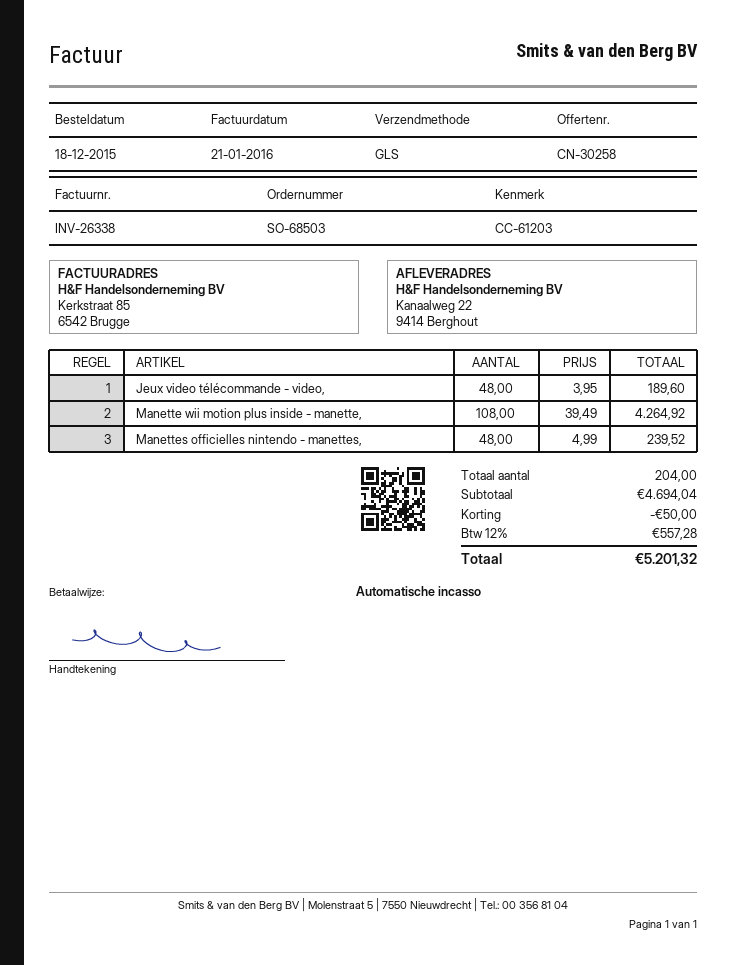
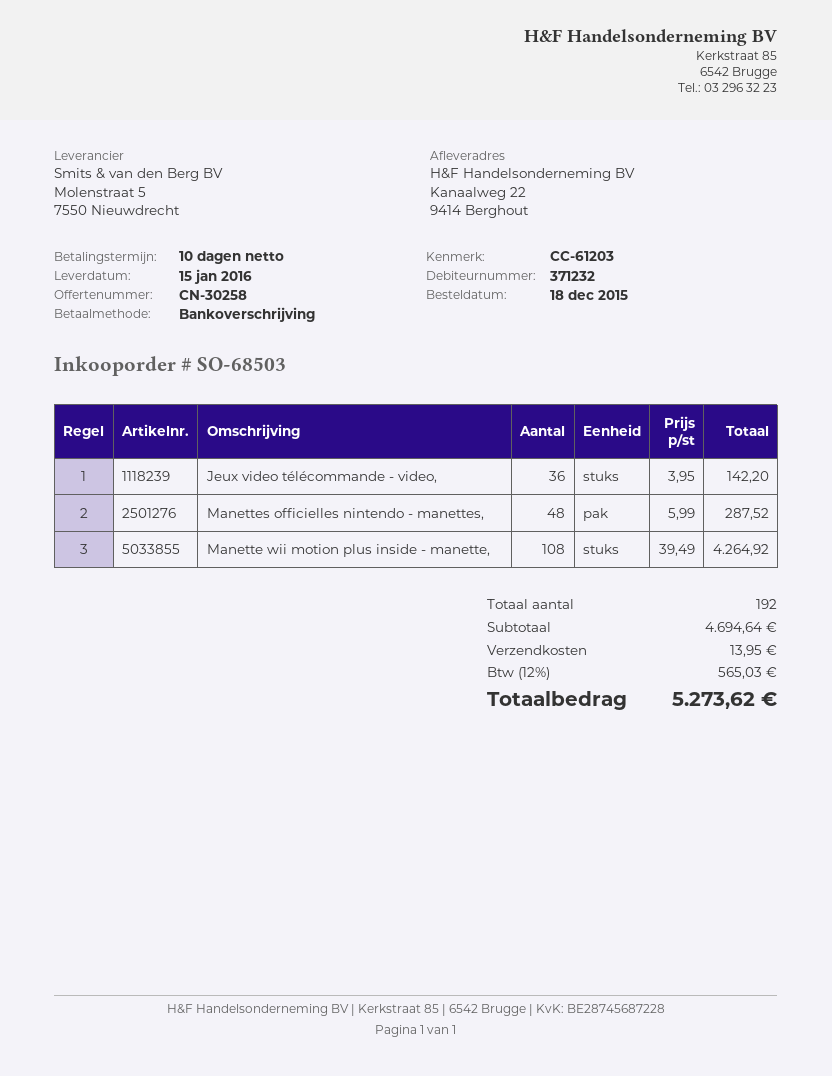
payment method: direct debit -> bank transfer
Jeux video télécommande - video,: 48 x 3.95 = 189.60 -> 36 x 3.95 = 142.20
Manettes officielles nintendo - manettes,: 48 x 4.99 = 239.52 -> 48 x 5.99 = 287.52
total quantity: 204 -> 192
subtotal: 4694.04 -> 4694.64
discount: 50.00 -> none
shipping: none -> 13.95
tax: 12% = 557.28 -> 12% = 565.03
total: 5201.32 -> 5273.62

